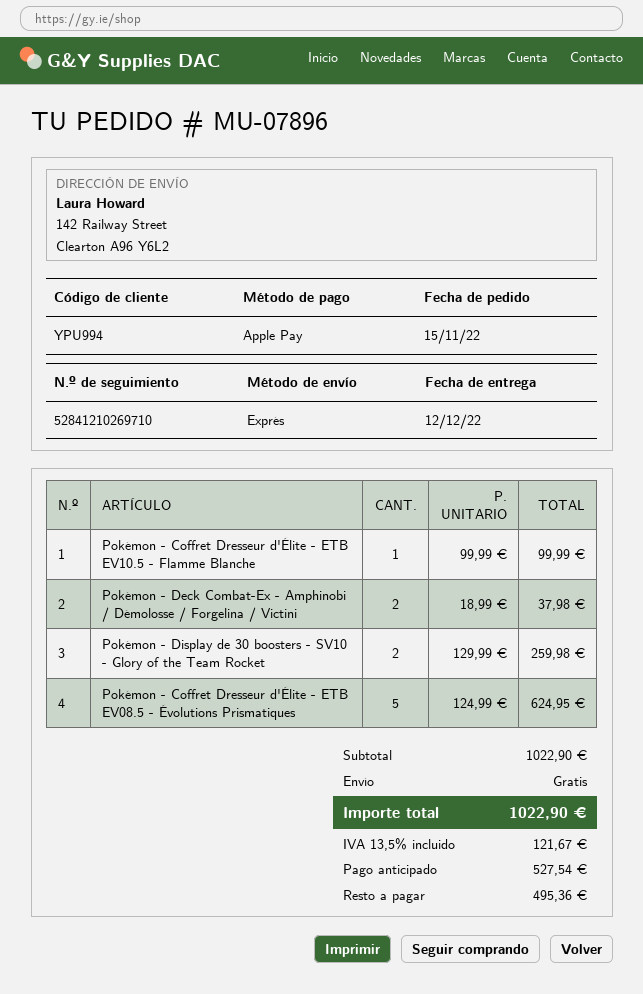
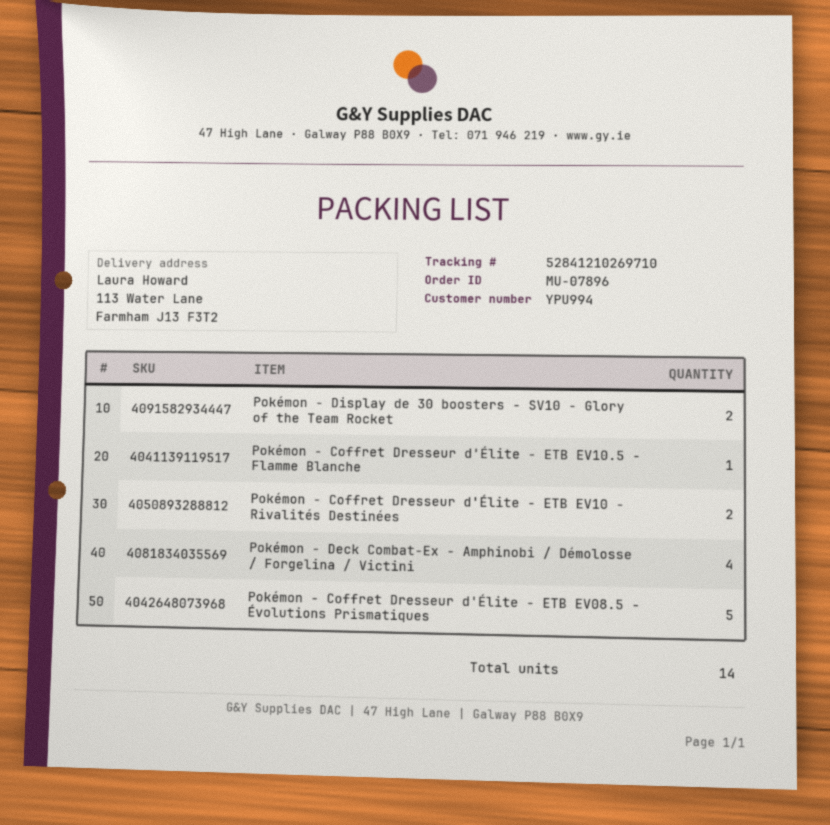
ship to: 142 Railway Street, Clearton A96 Y6L2 -> 113 Water Lane, Farmham J13 F3T2
Pokémon - Deck Combat-Ex - Amphinobi / Démolosse / Forgelina / Victini: 2 -> 4
Pokémon - Coffret Dresseur d'Élite - ETB EV10 - Rivalités Destinées: none -> 2

